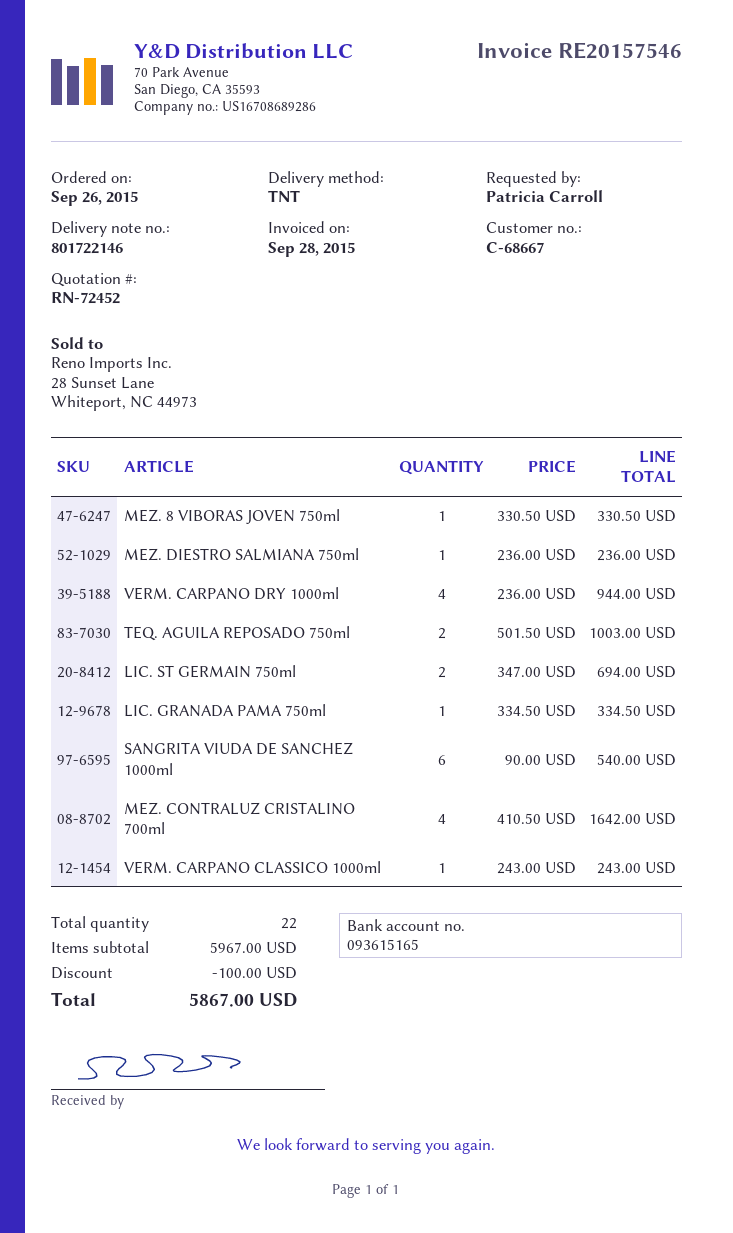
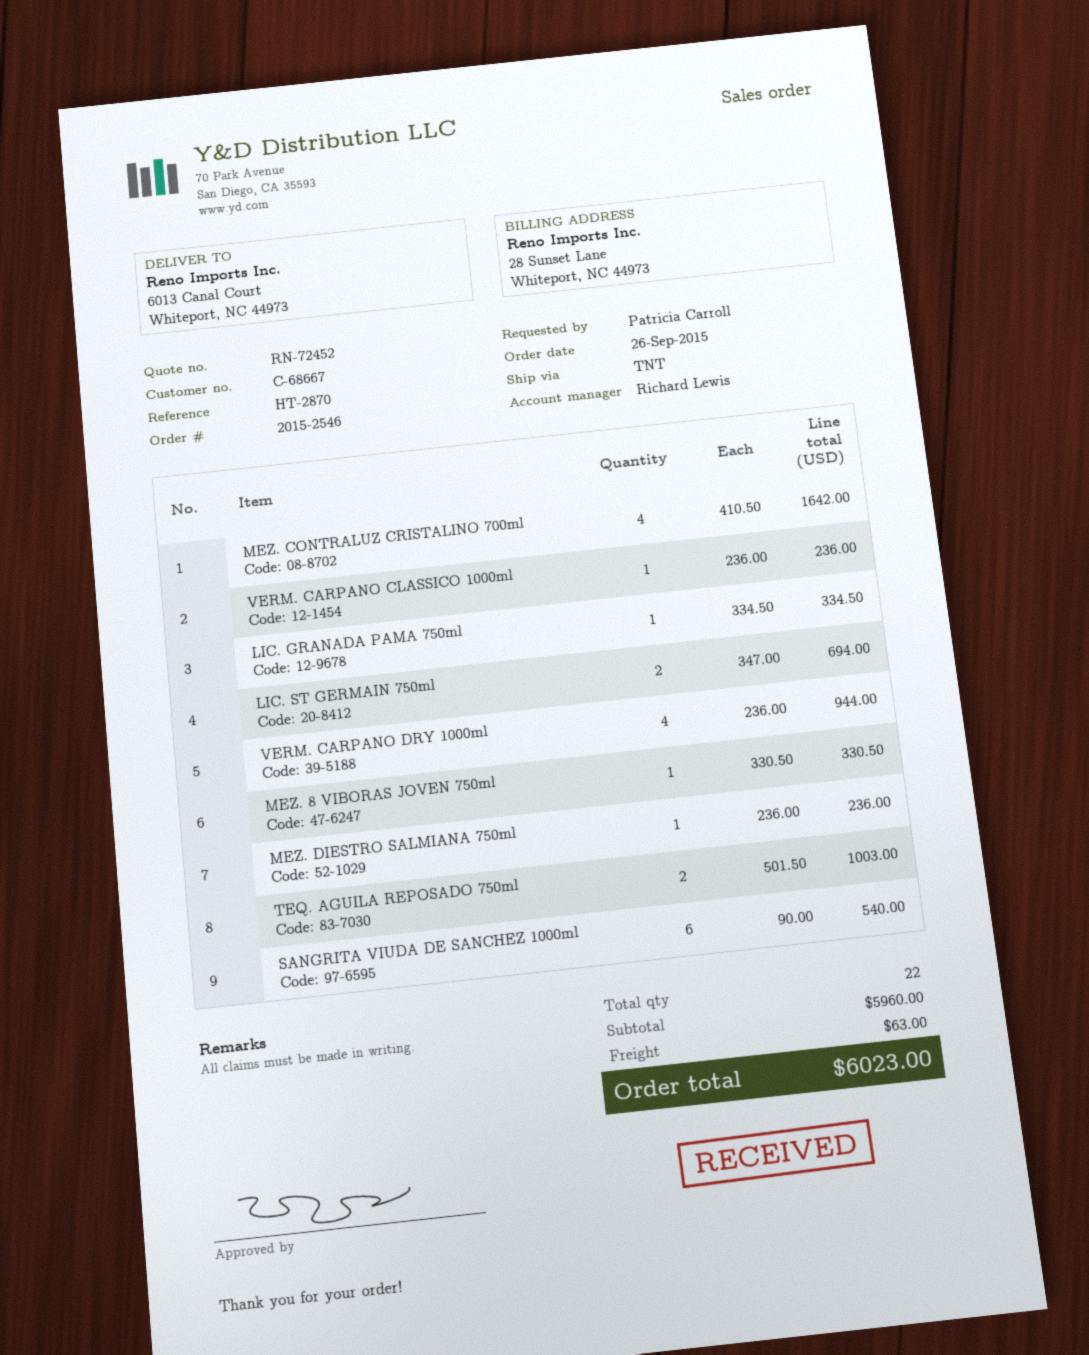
VERM. CARPANO CLASSICO 1000ml: 1 x 243.00 = 243.00 -> 1 x 236.00 = 236.00
subtotal: 5967.00 -> 5960.00
discount: 100.00 -> none
shipping: none -> 63.00
total: 5867.00 -> 6023.00

